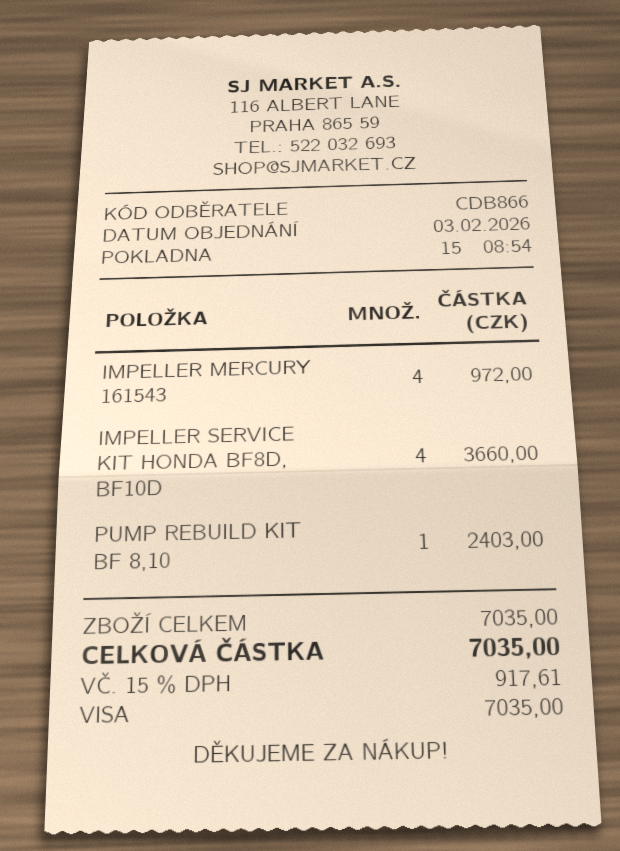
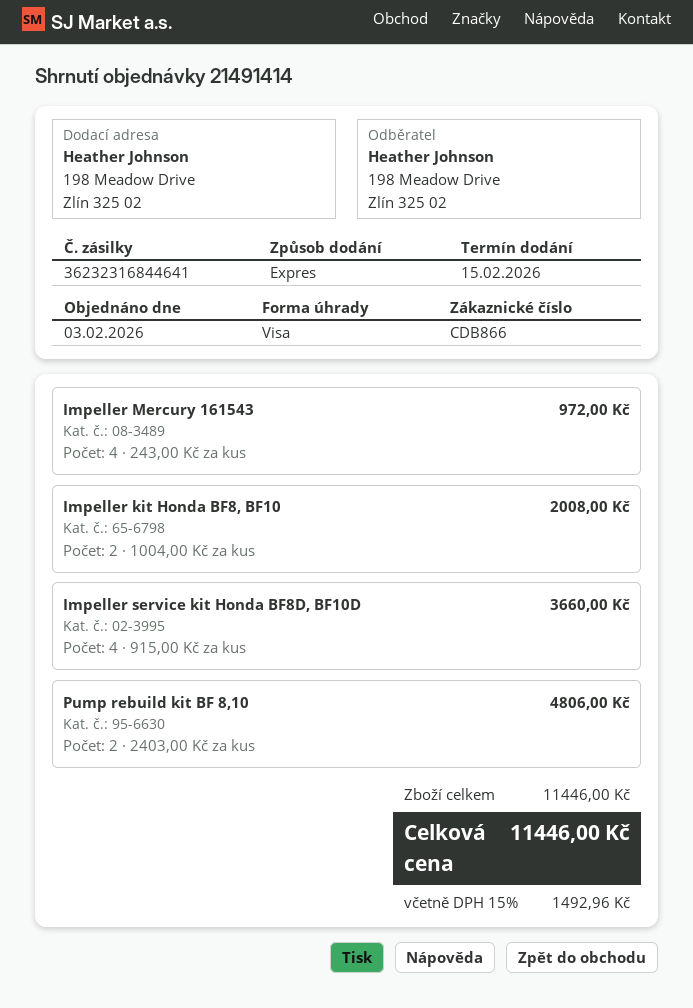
PUMP REBUILD KIT BF 8,10: 1 for 2403.00 -> 2 for 4806.00
Impeller kit Honda BF8, BF10: none -> 2 for 2008.00
subtotal: 7035.00 -> 11446.00
tax: 15% = 917.61 -> 15% = 1492.96
total: 7035.00 -> 11446.00

